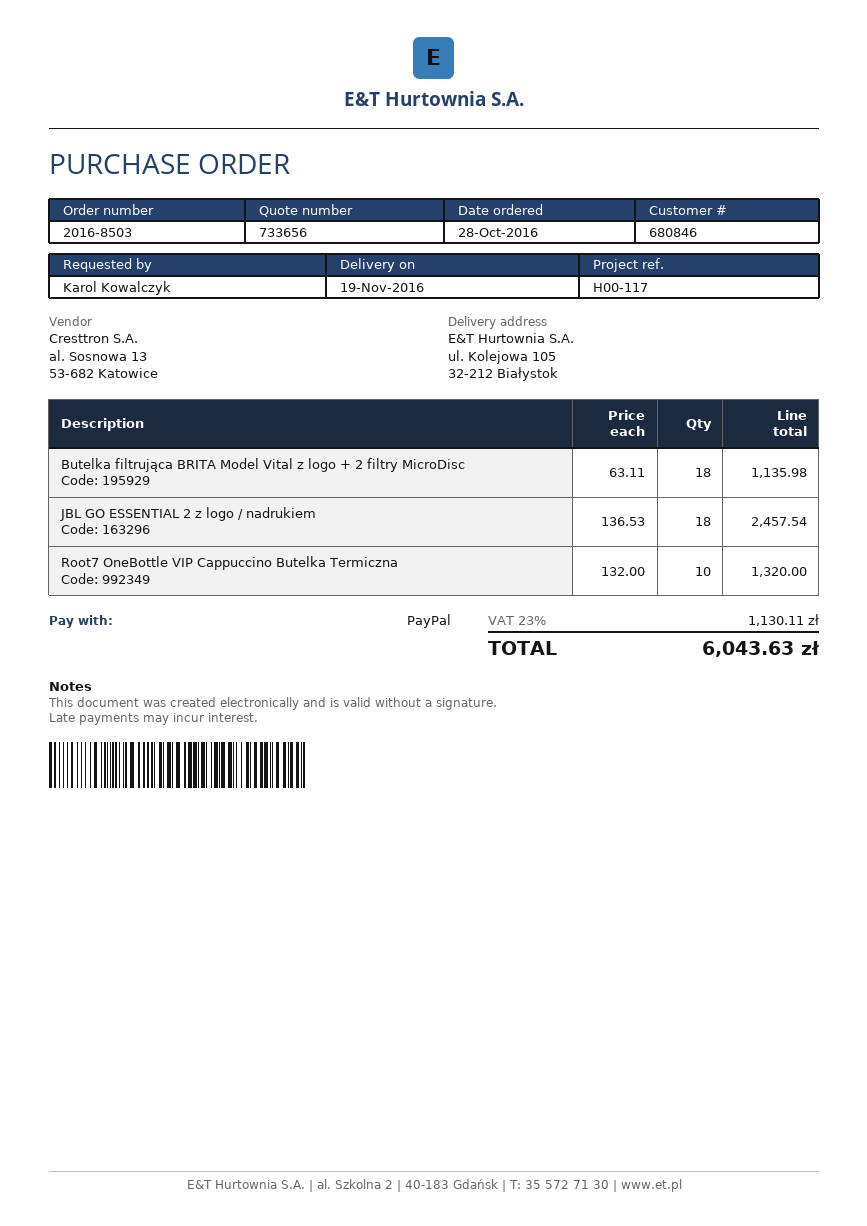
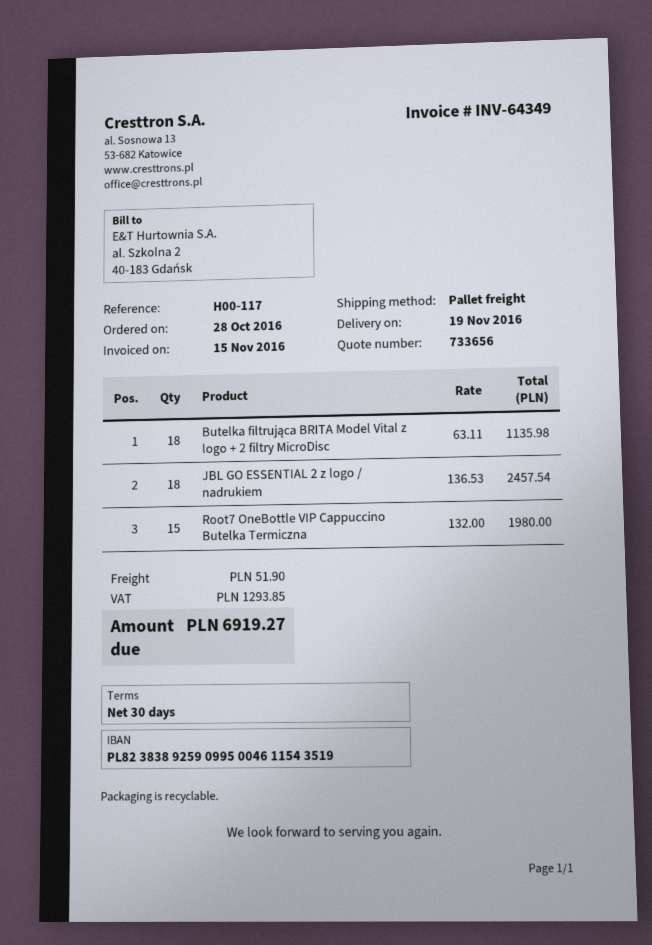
Root7 OneBottle VIP Cappuccino Butelka Termiczna: 10 x 132.00 = 1320.00 -> 15 x 132.00 = 1980.00
shipping: none -> 51.90
tax: 1130.11 -> 1293.85
total: 6043.63 -> 6919.27

